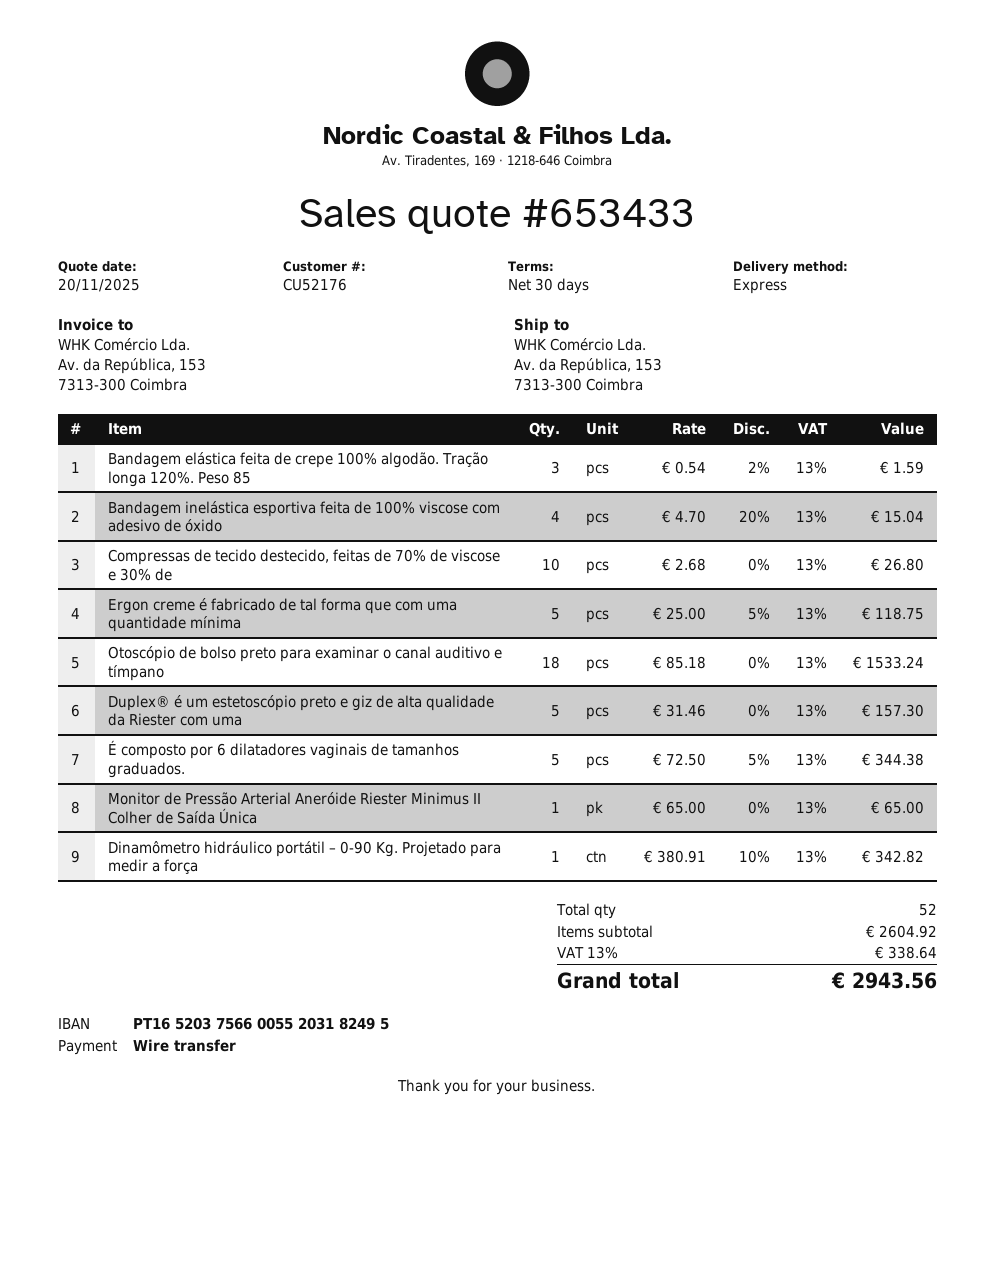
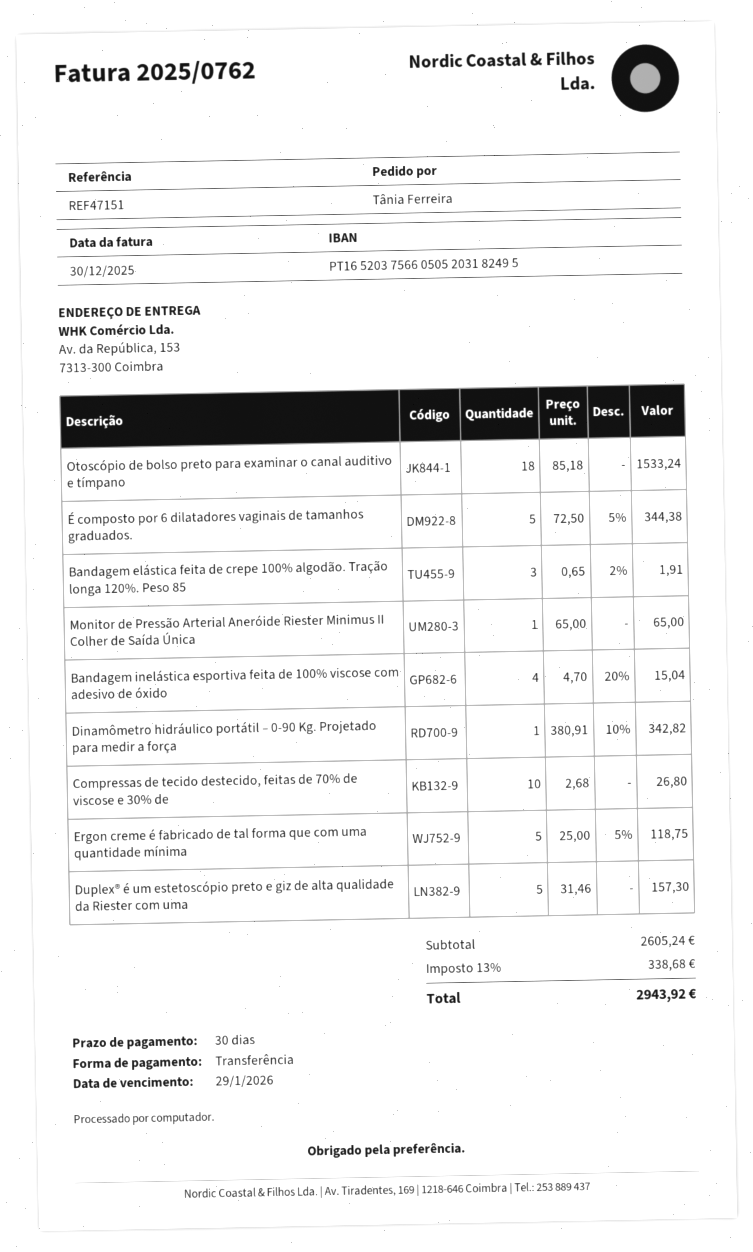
bank account: PT16520375660055203182495 -> PT16520375660505203182495
Bandagem elástica feita de crepe 100% algodão. Tração longa 120%. Peso 85: 3 x 0.54 - 2% = 1.59 -> 3 x 0.65 - 2% = 1.91
subtotal: 2604.92 -> 2605.24
tax: 13% = 338.64 -> 13% = 338.68
total: 2943.56 -> 2943.92

